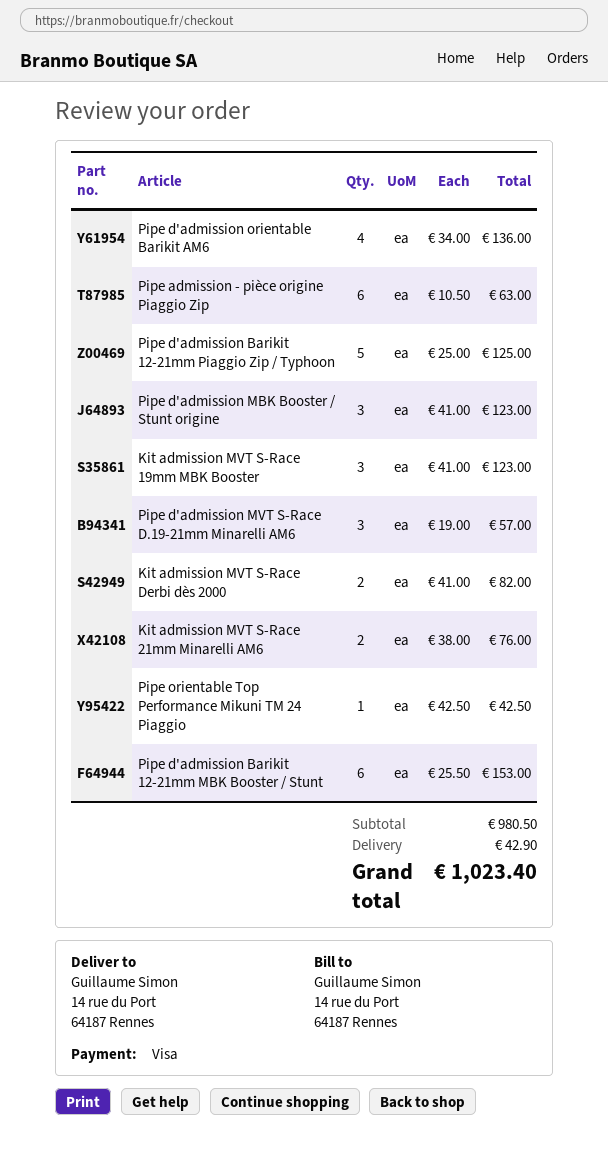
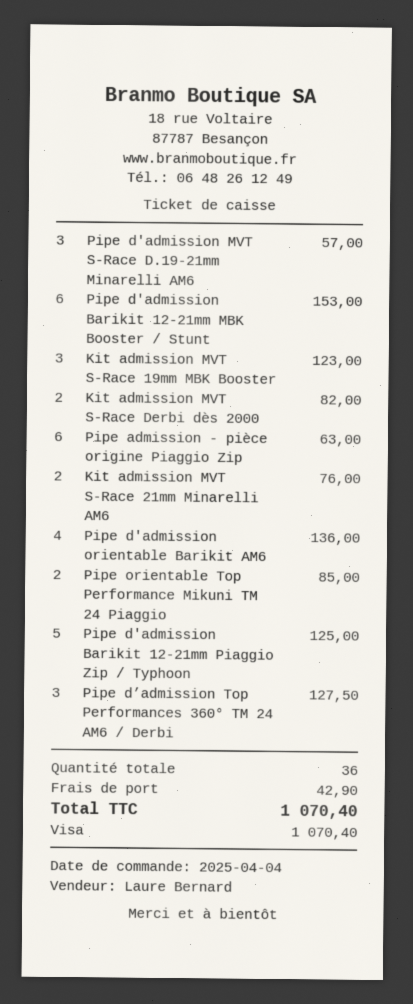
Pipe d'admission MBK Booster / Stunt origine: 3 for 123.00 -> none
Pipe orientable Top Performance Mikuni TM 24 Piaggio: 1 for 42.50 -> 2 for 85.00
Pipe d’admission Top Performances 360° TM 24 AM6 / Derbi: none -> 3 for 127.50
total: 1023.40 -> 1070.40

